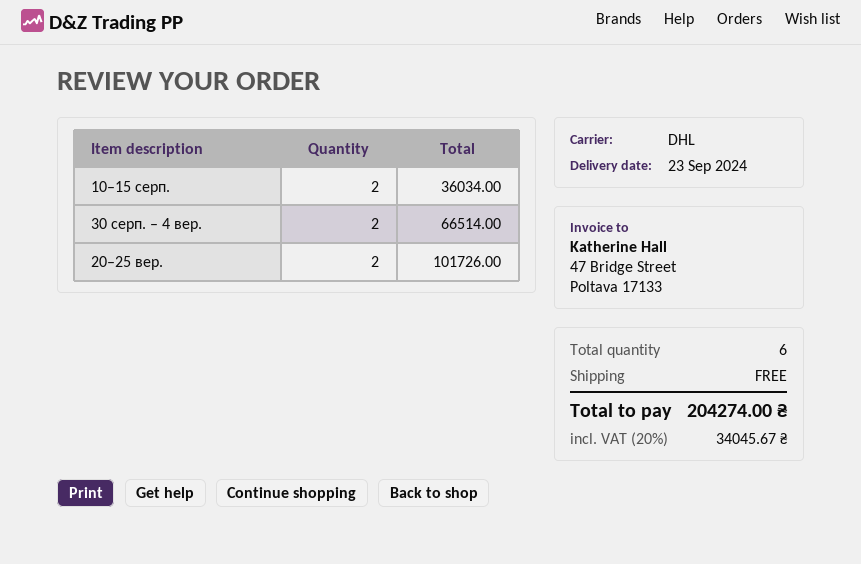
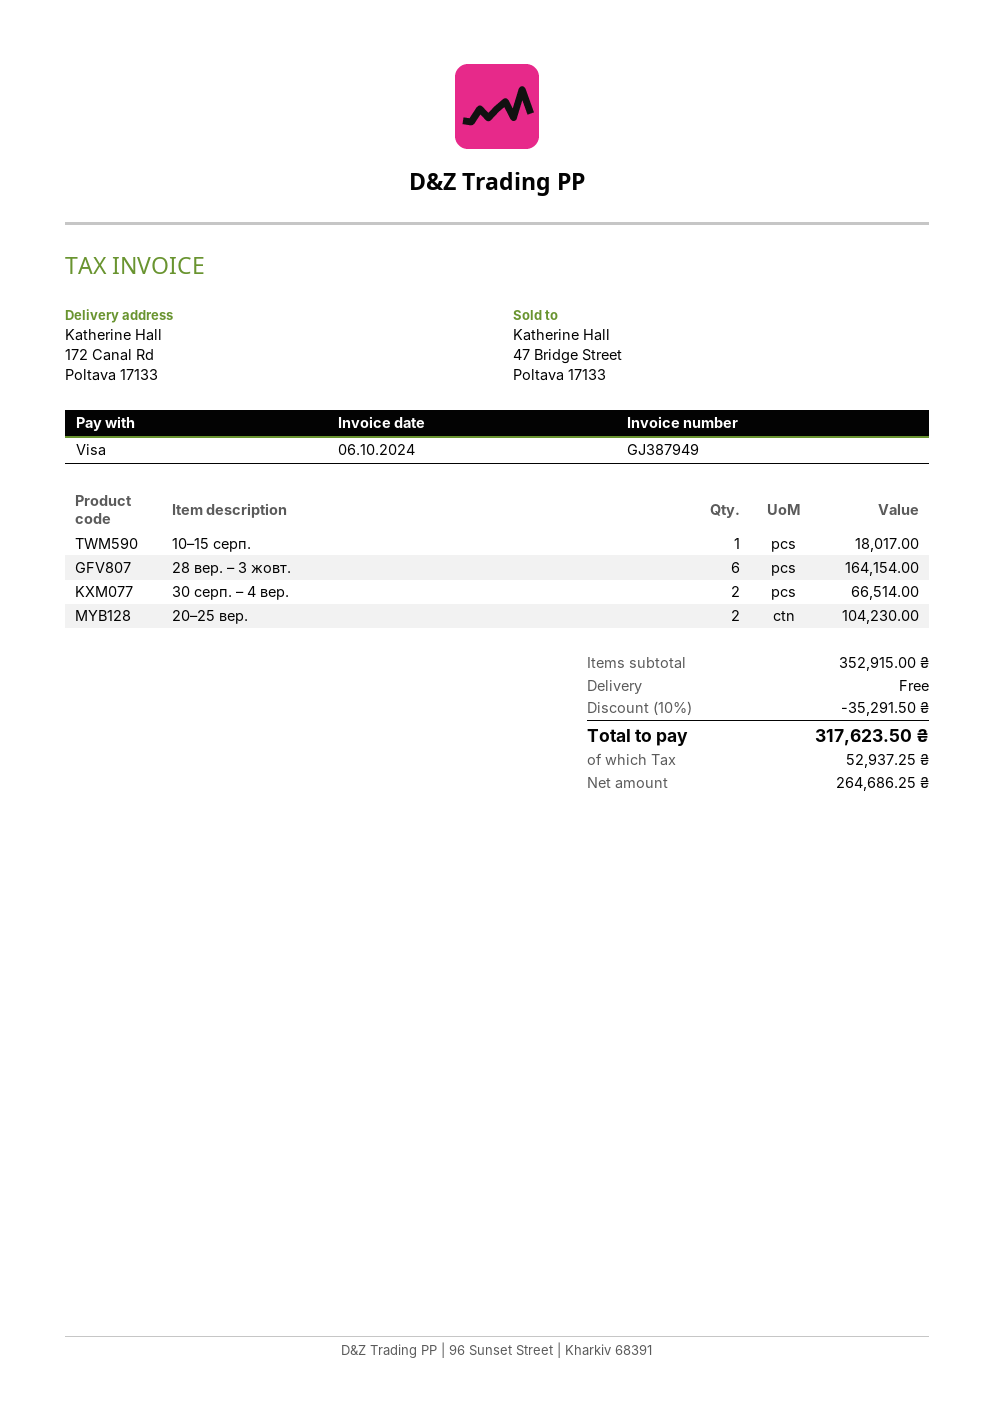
10–15 серп.: 2 for 36034.00 -> 1 for 18017.00
20–25 вер.: 2 for 101726.00 -> 2 for 104230.00
28 вер. – 3 жовт.: none -> 6 for 164154.00
discount: none -> 10% = 35291.50
tax: 34045.67 -> 52937.25
total: 204274.00 -> 317623.50

